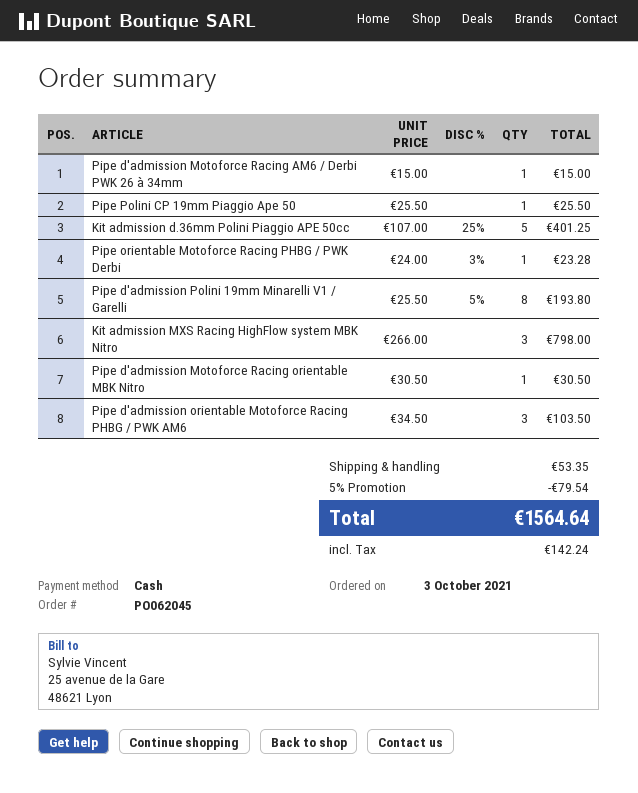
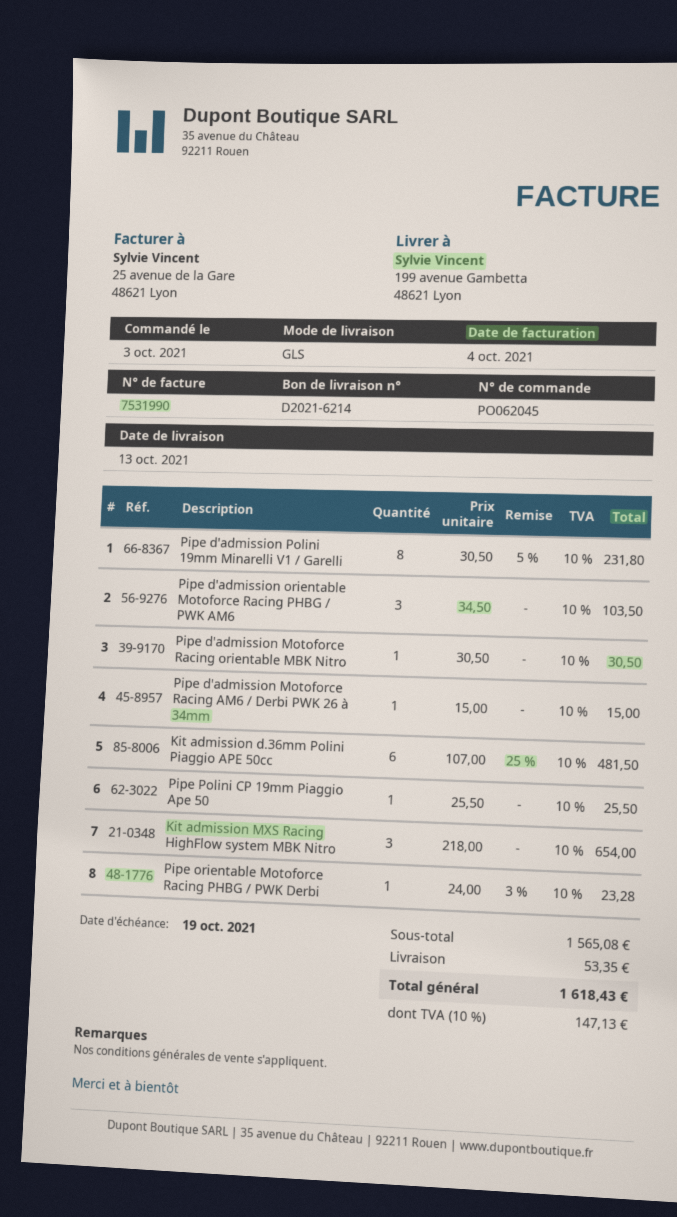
Kit admission d.36mm Polini Piaggio APE 50cc: 5 x 107.00 - 25% = 401.25 -> 6 x 107.00 - 25% = 481.50
Pipe d'admission Polini 19mm Minarelli V1 / Garelli: 8 x 25.50 - 5% = 193.80 -> 8 x 30.50 - 5% = 231.80
Kit admission MXS Racing HighFlow system MBK Nitro: 3 x 266.00 = 798.00 -> 3 x 218.00 = 654.00
discount: 5% = 79.54 -> none
tax: 142.24 -> 147.13
total: 1564.64 -> 1618.43

